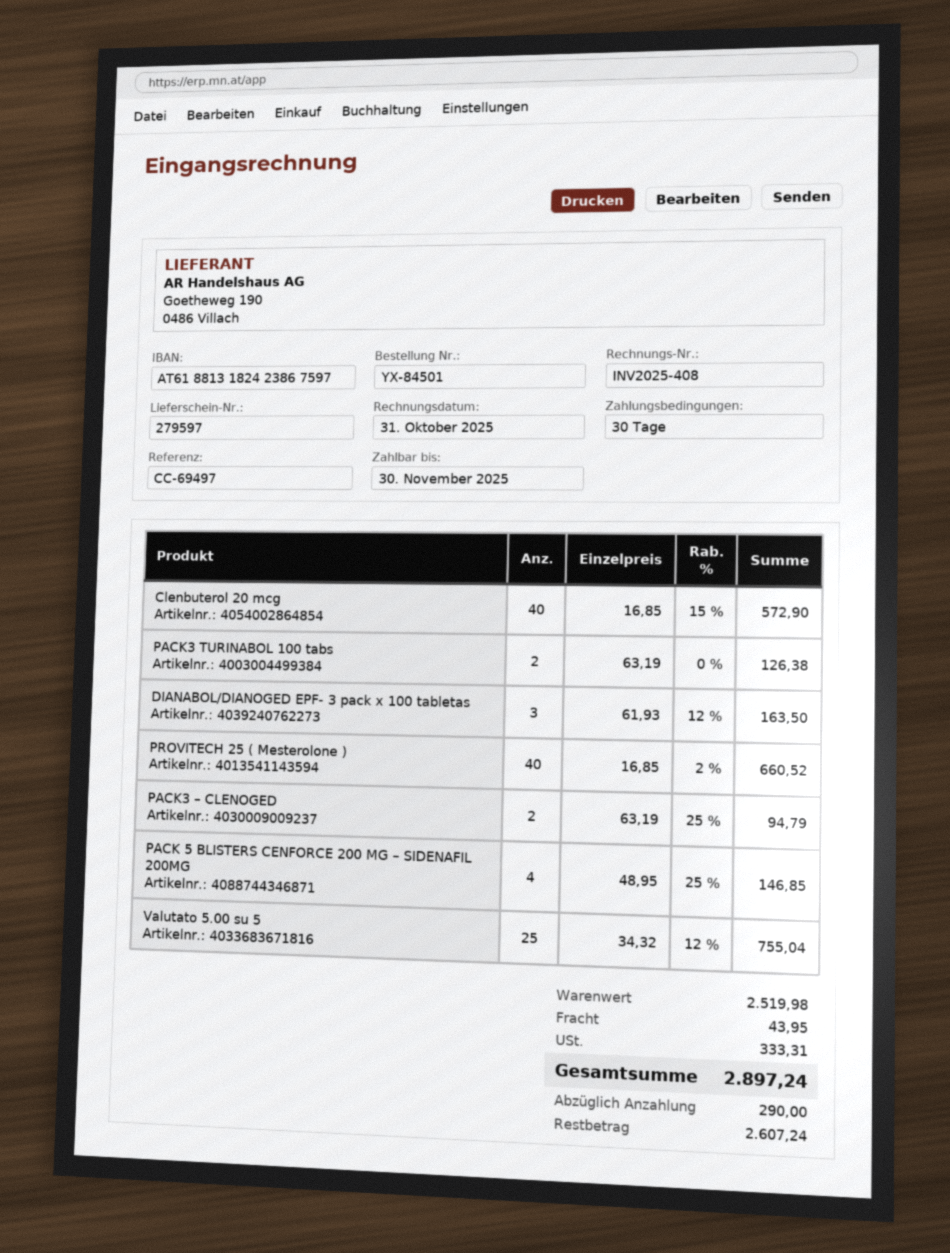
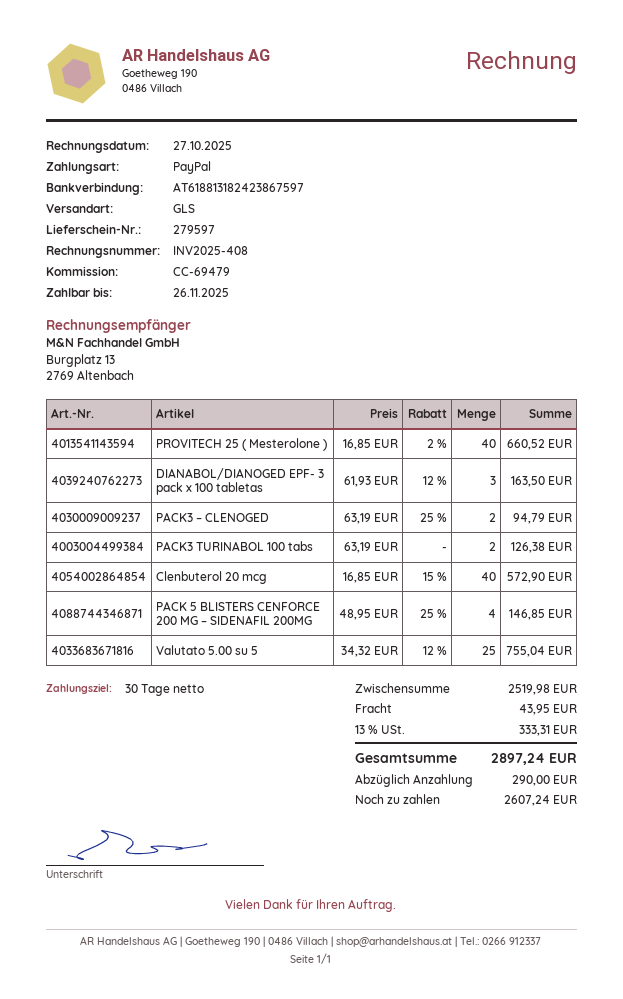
invoice date: 2025-10-31 -> 2025-10-27
due date: 2025-11-30 -> 2025-11-26
reference: CC-69497 -> CC-69479

